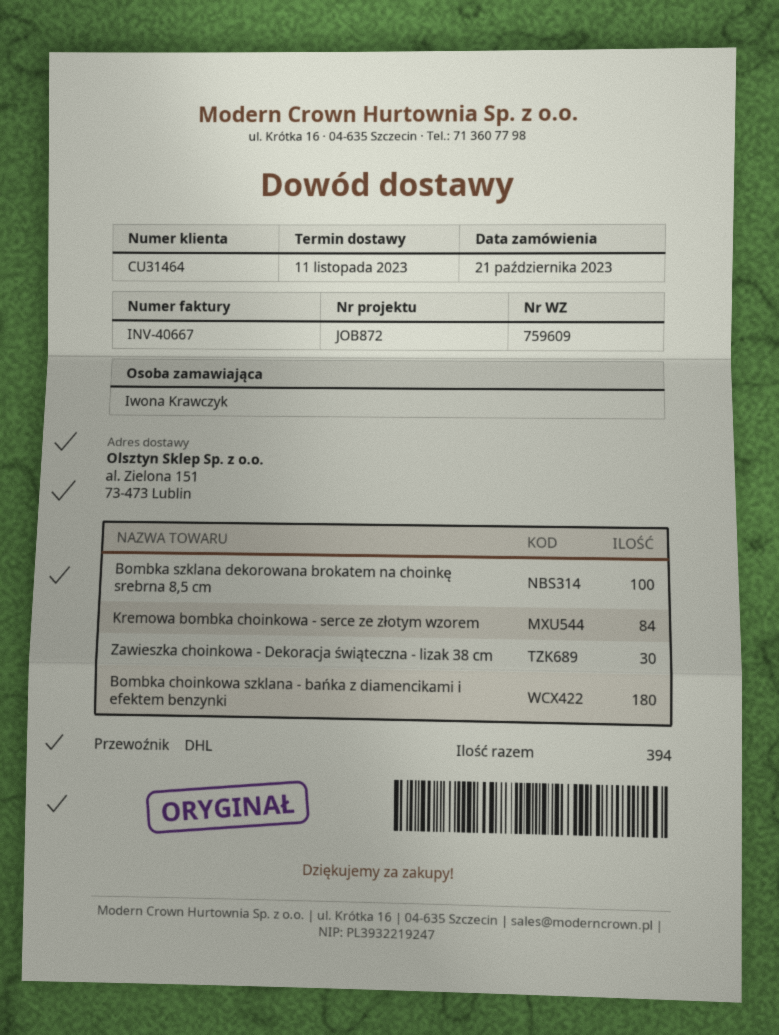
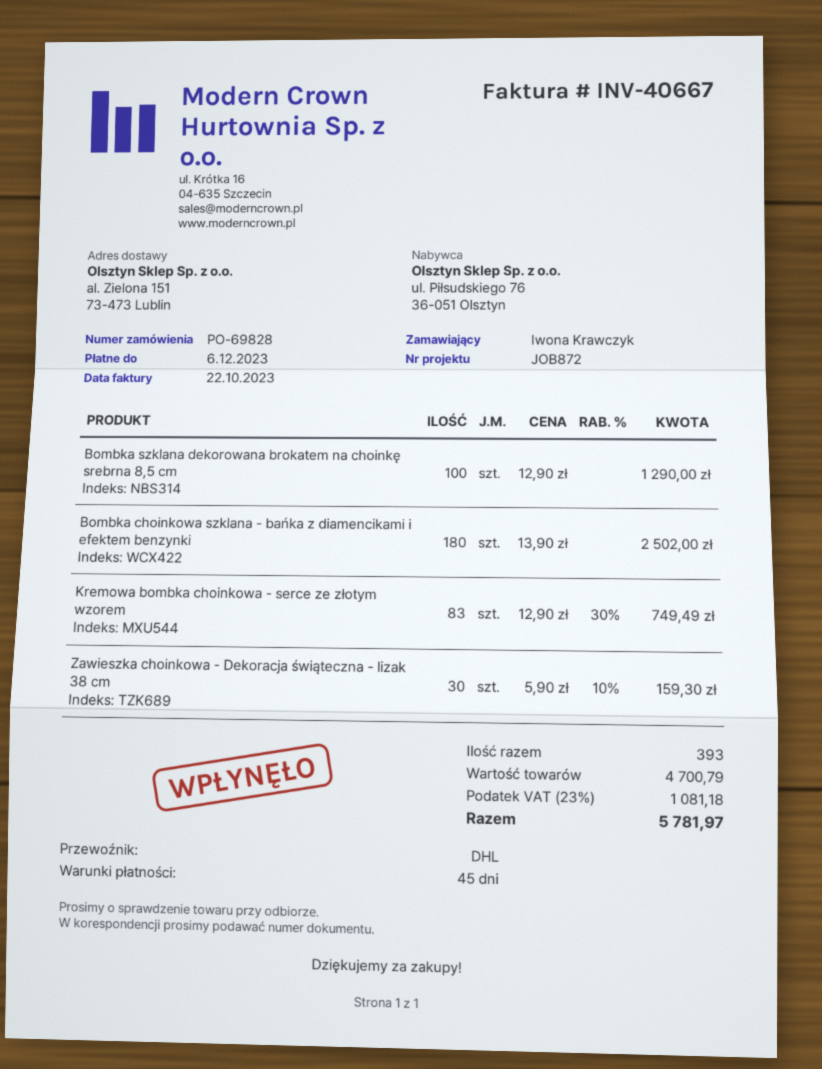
Kremowa bombka choinkowa - serce ze złotym wzorem: 84 -> 83
total quantity: 394 -> 393

